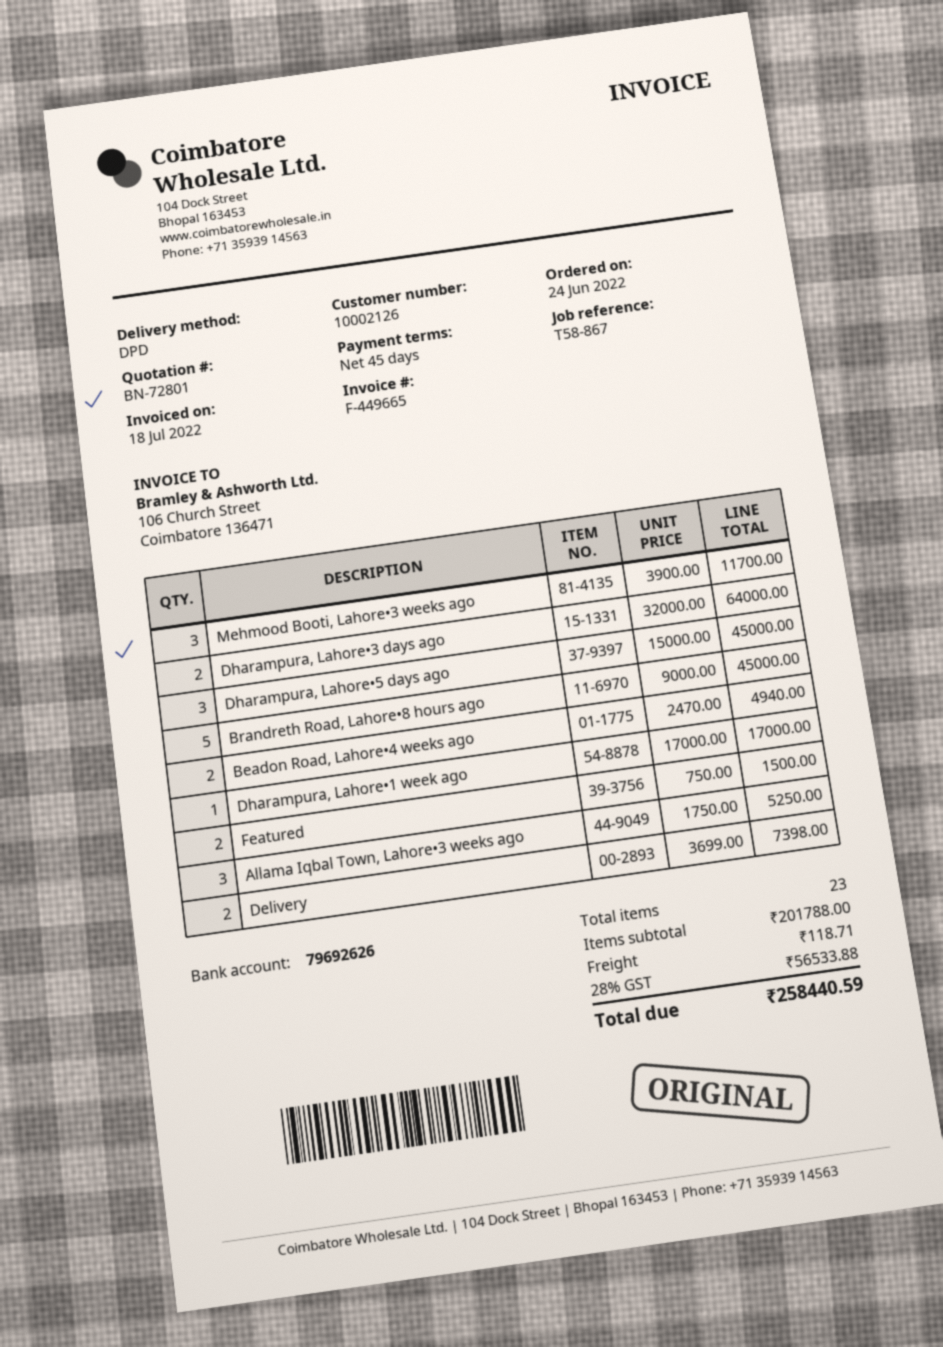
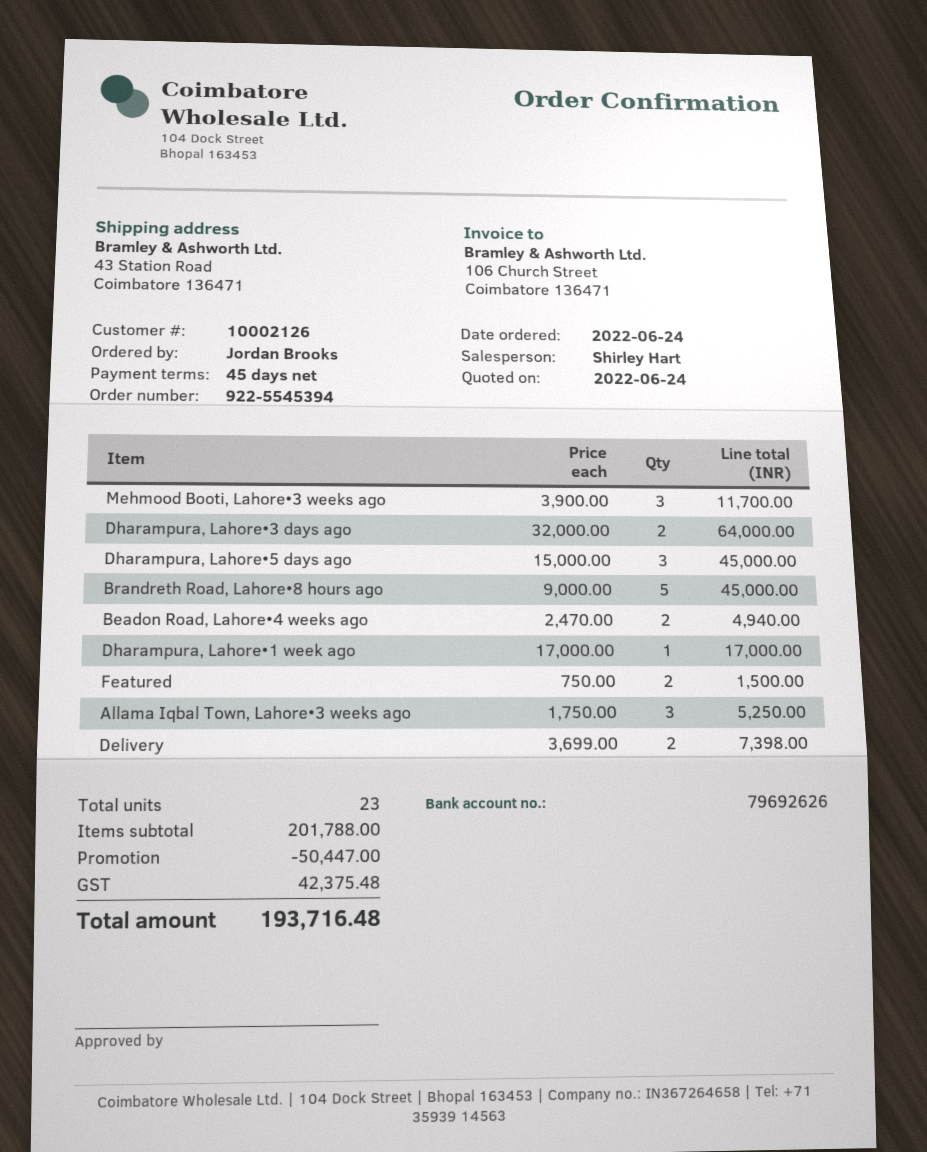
discount: none -> 50447.00
shipping: 118.71 -> none
tax: 56533.88 -> 42375.48
total: 258440.59 -> 193716.48

